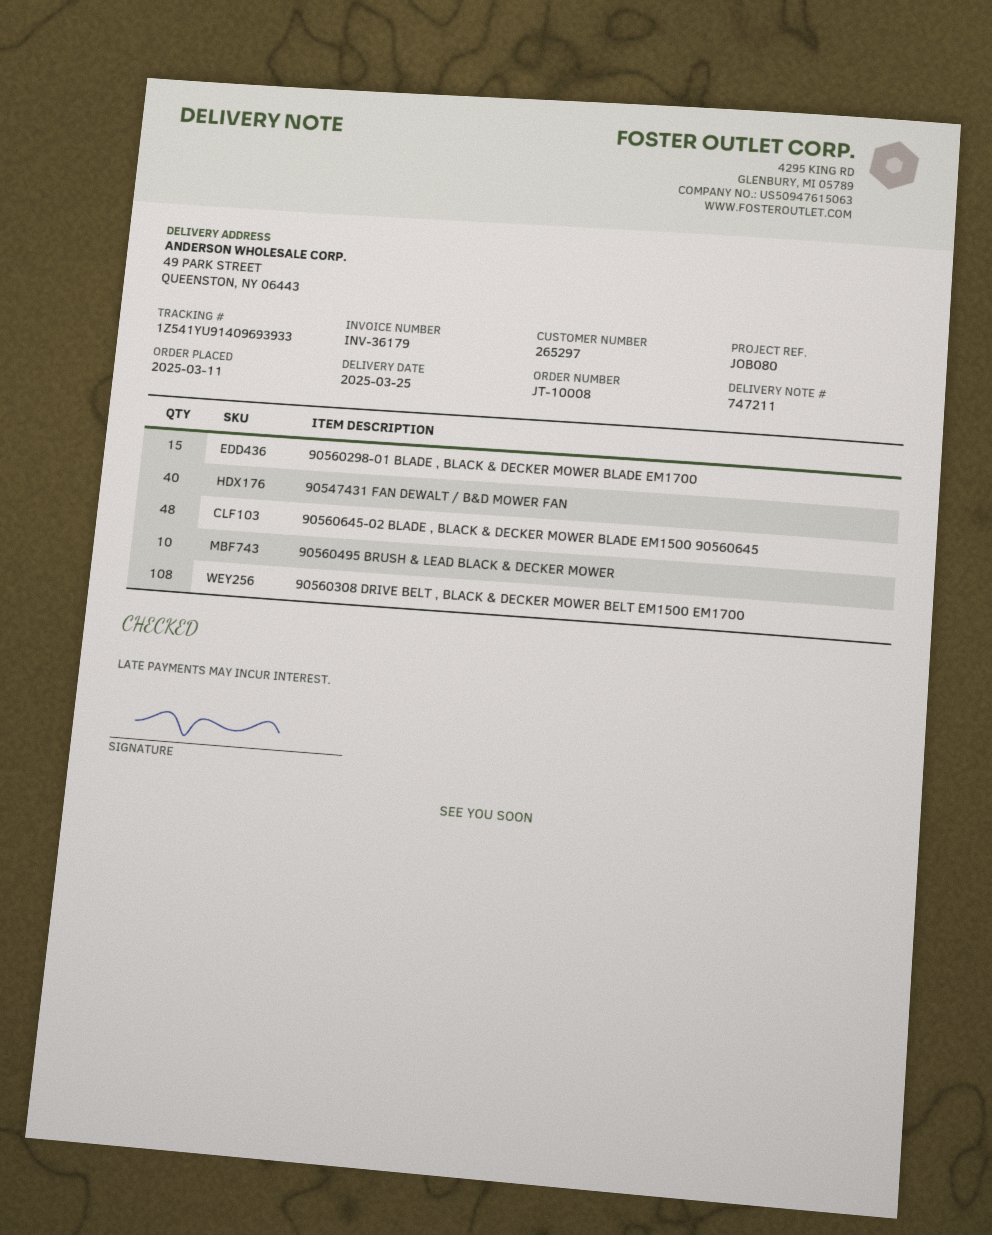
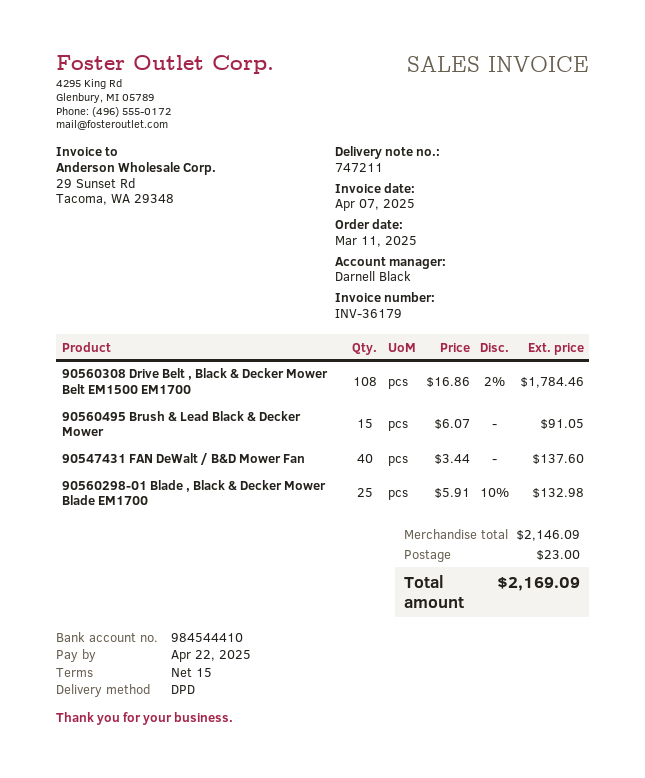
90560298-01 BLADE , BLACK & DECKER MOWER BLADE EM1700: 15 -> 25
90560645-02 BLADE , BLACK & DECKER MOWER BLADE EM1500 90560645: 48 -> none
90560495 BRUSH & LEAD BLACK & DECKER MOWER: 10 -> 15

